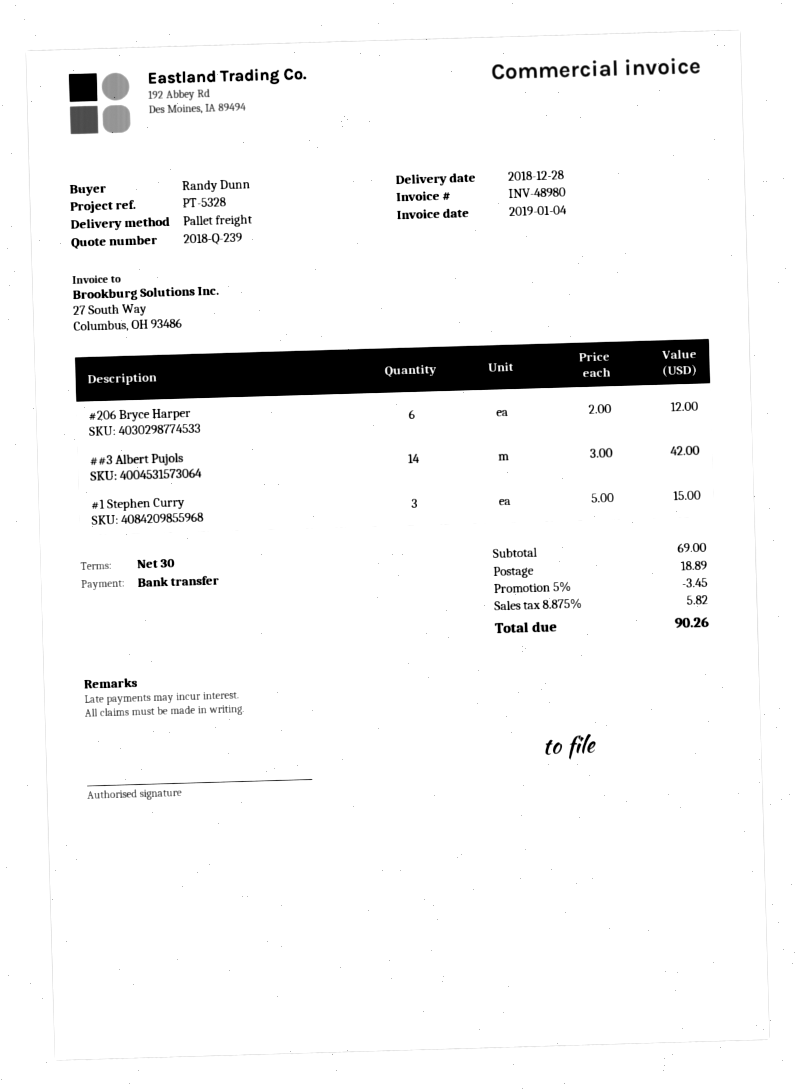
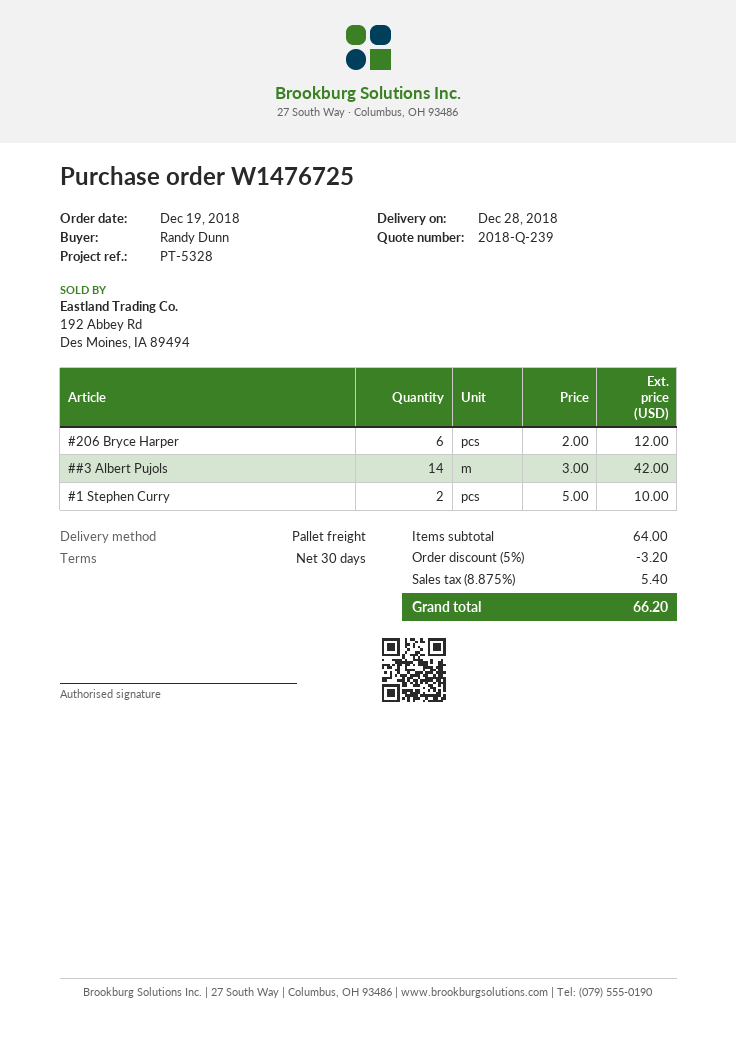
#1 Stephen Curry: 3 x 5.00 = 15.00 -> 2 x 5.00 = 10.00
subtotal: 69.00 -> 64.00
discount: 5% = 3.45 -> 5% = 3.20
shipping: 18.89 -> none
tax: 8.875% = 5.82 -> 8.875% = 5.40
total: 90.26 -> 66.20

